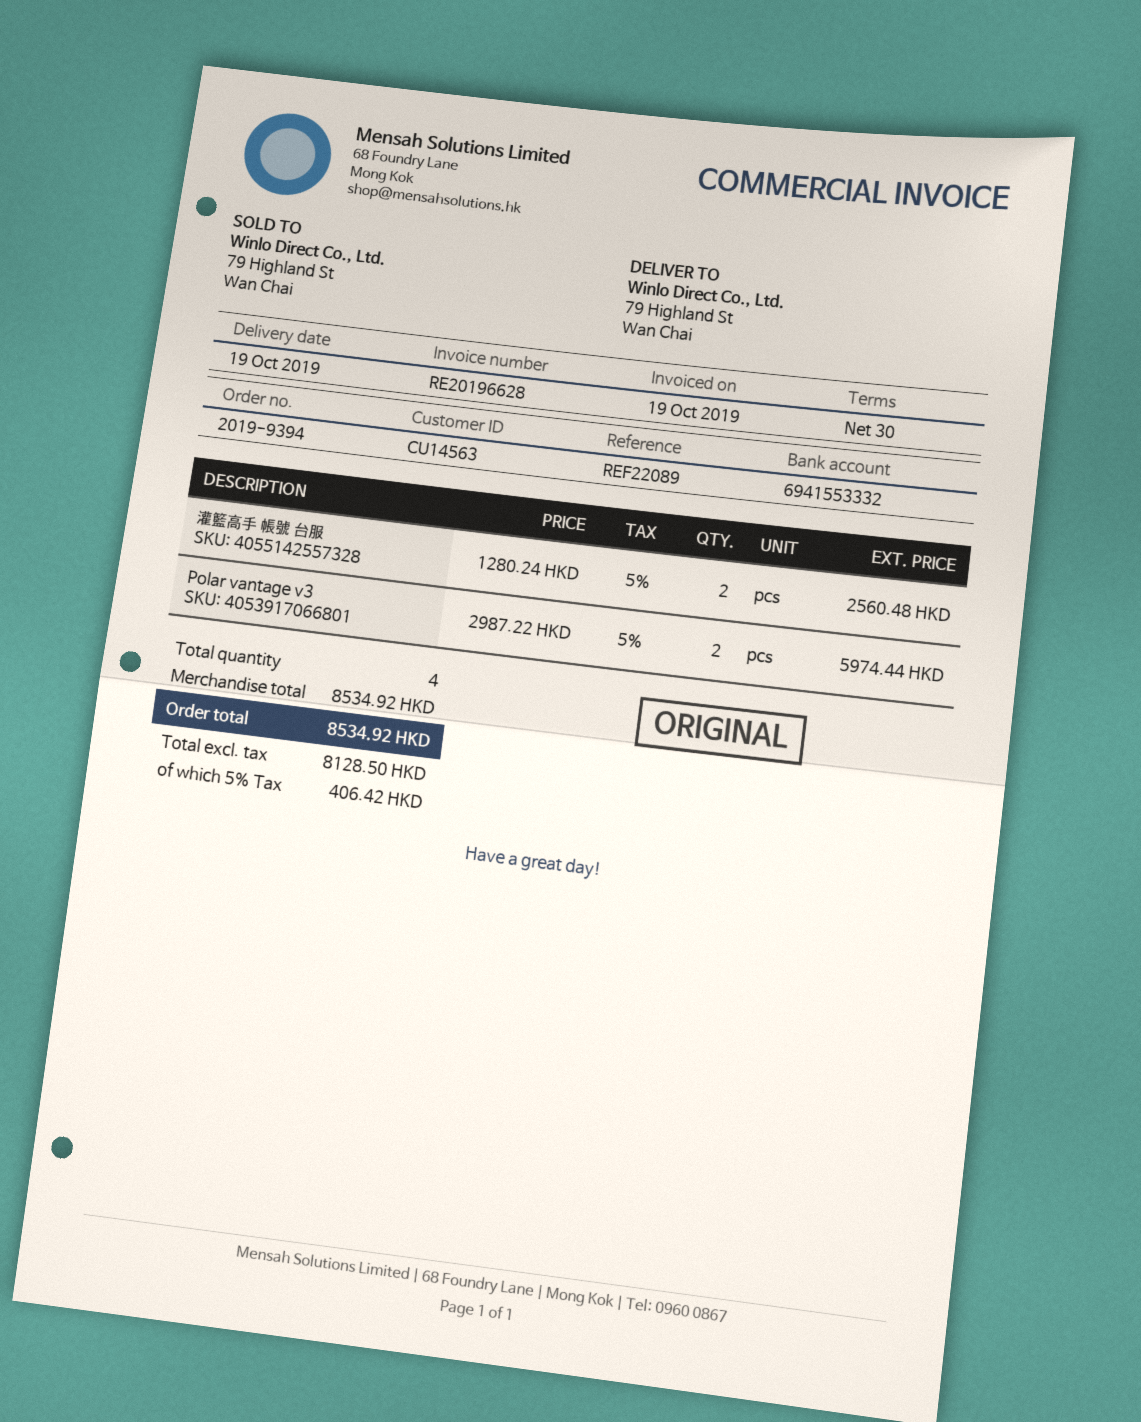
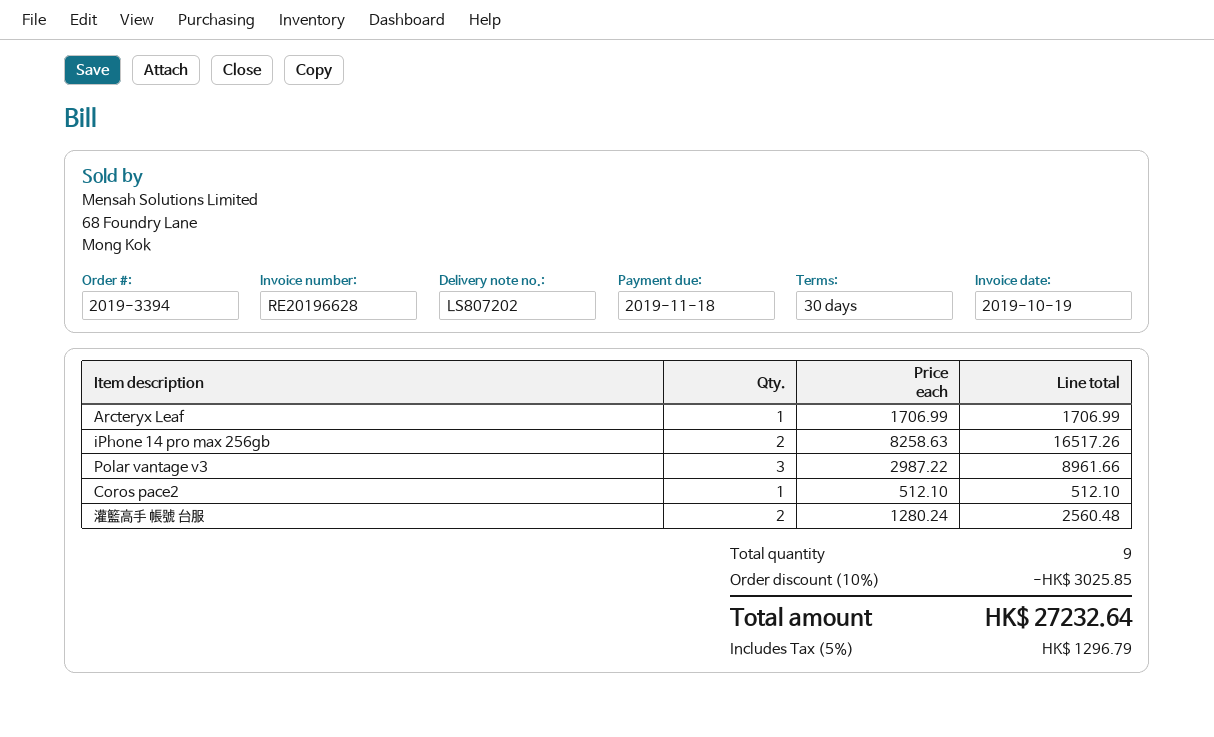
order number: 2019-9394 -> 2019-3394
Polar vantage v3: 2 x 2987.22 = 5974.44 -> 3 x 2987.22 = 8961.66
Arcteryx Leaf: none -> 1 x 1706.99 = 1706.99
iPhone 14 pro max 256gb: none -> 2 x 8258.63 = 16517.26
Coros pace2: none -> 1 x 512.10 = 512.10
total quantity: 4 -> 9
discount: none -> 10% = 3025.85
tax: 5% = 406.42 -> 5% = 1296.79
total: 8534.92 -> 27232.64

